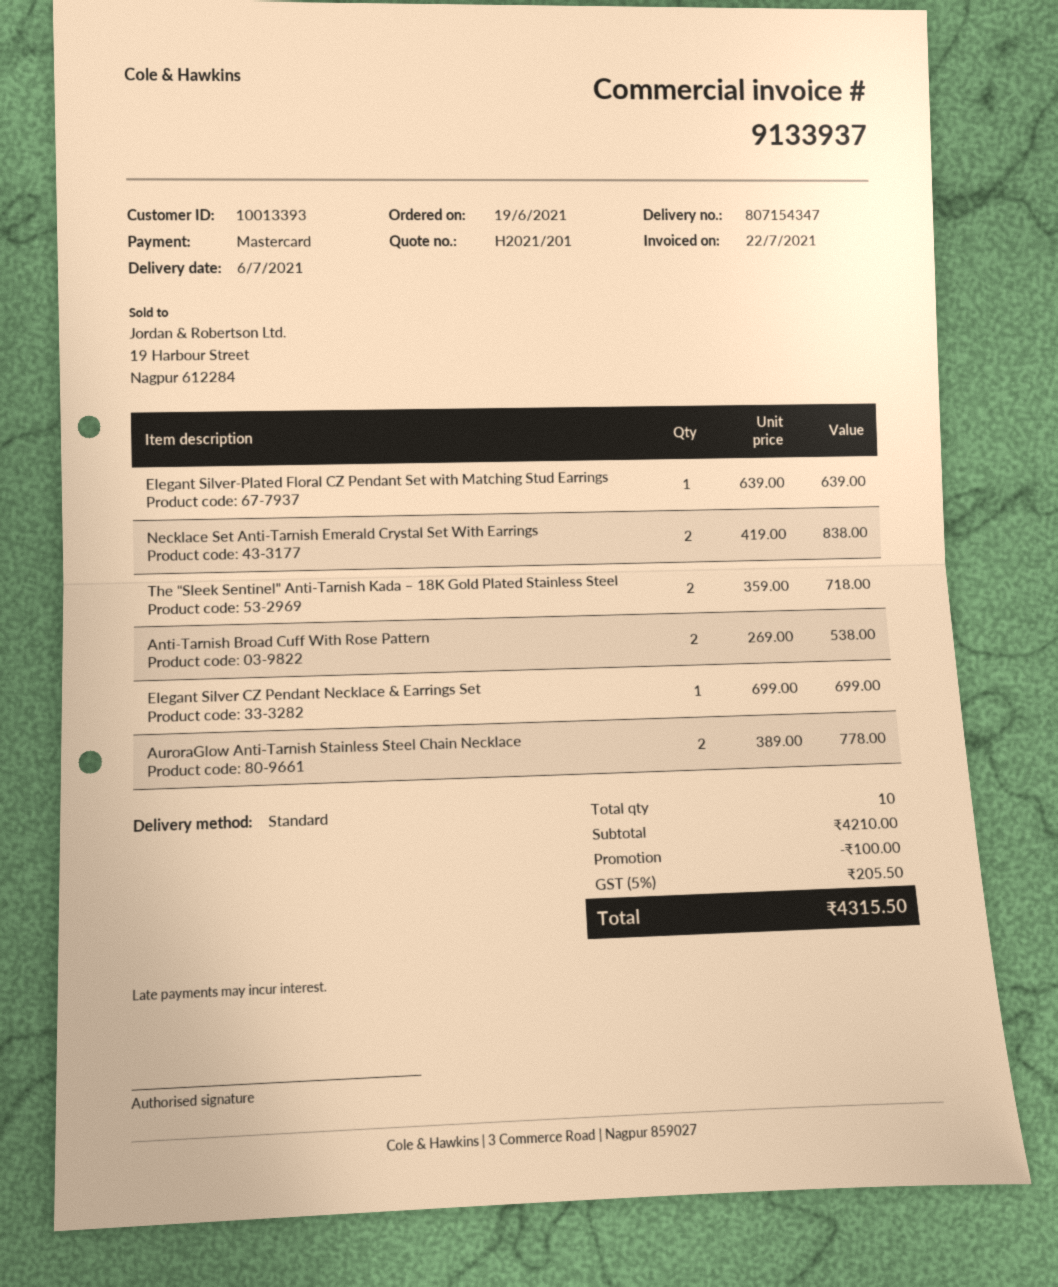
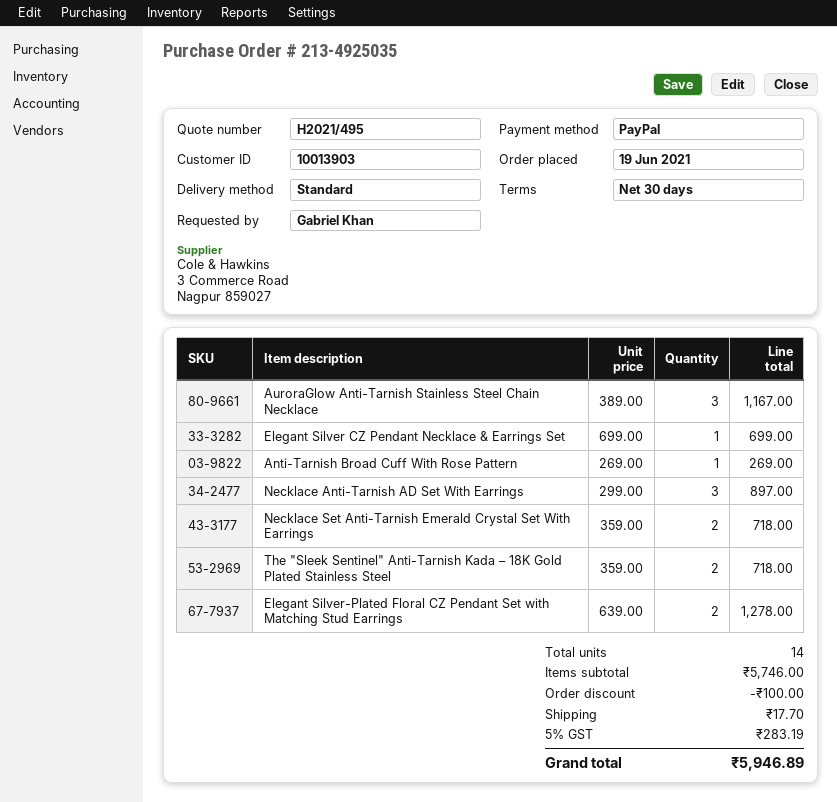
quote number: H2021/201 -> H2021/495
customer number: 10013393 -> 10013903
payment method: Mastercard -> PayPal
Elegant Silver-Plated Floral CZ Pendant Set with Matching Stud Earrings: 1 x 639.00 = 639.00 -> 2 x 639.00 = 1278.00
Necklace Set Anti-Tarnish Emerald Crystal Set With Earrings: 2 x 419.00 = 838.00 -> 2 x 359.00 = 718.00
Anti-Tarnish Broad Cuff With Rose Pattern: 2 x 269.00 = 538.00 -> 1 x 269.00 = 269.00
AuroraGlow Anti-Tarnish Stainless Steel Chain Necklace: 2 x 389.00 = 778.00 -> 3 x 389.00 = 1167.00
Necklace Anti-Tarnish AD Set With Earrings: none -> 3 x 299.00 = 897.00
total quantity: 10 -> 14
subtotal: 4210.00 -> 5746.00
shipping: none -> 17.70
tax: 5% = 205.50 -> 5% = 283.19
total: 4315.50 -> 5946.89

